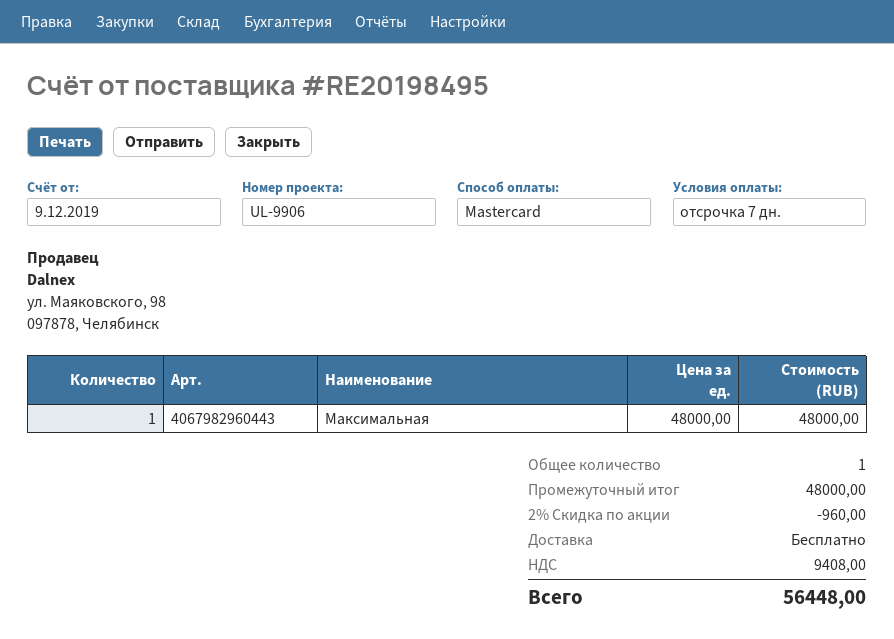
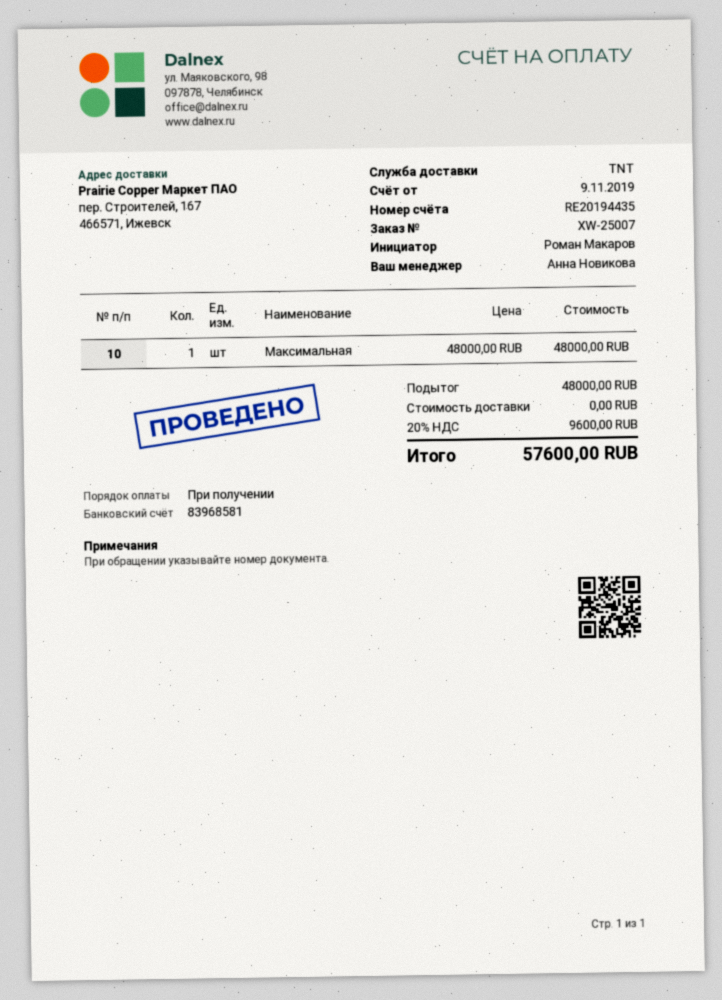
invoice number: RE20198495 -> RE20194435
invoice date: 2019-12-09 -> 2019-11-09
payment terms: 7 days -> on receipt
discount: 2% = 960.00 -> none
tax: 9408.00 -> 9600.00
total: 56448.00 -> 57600.00

